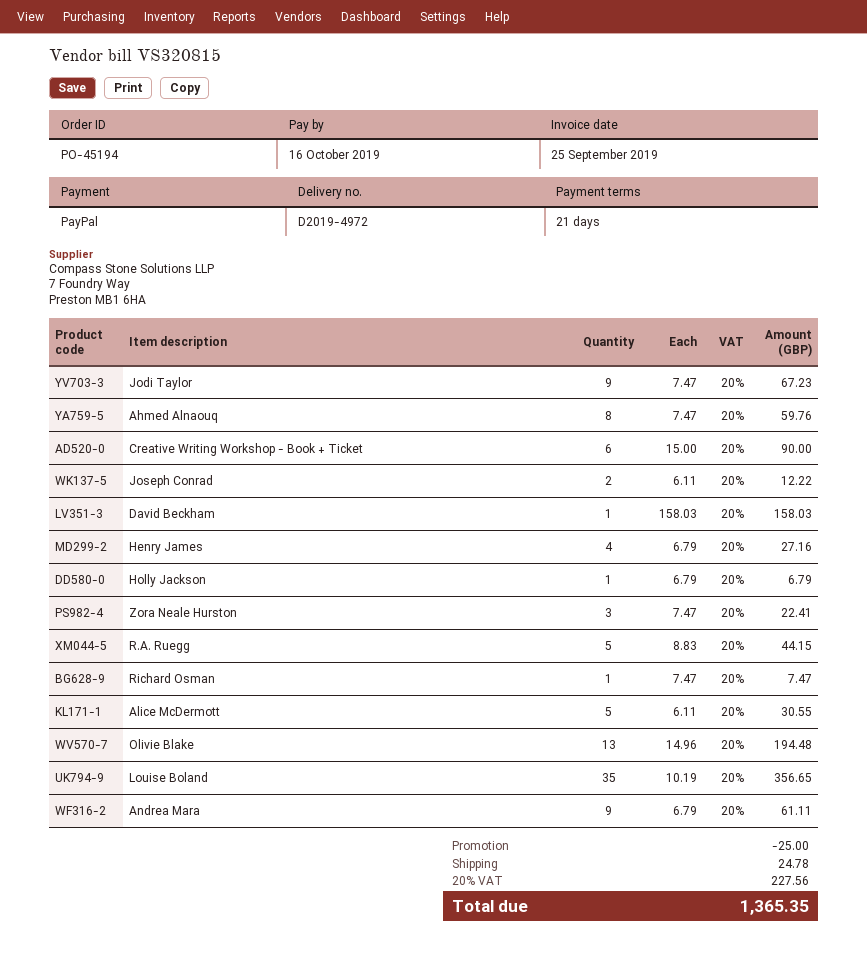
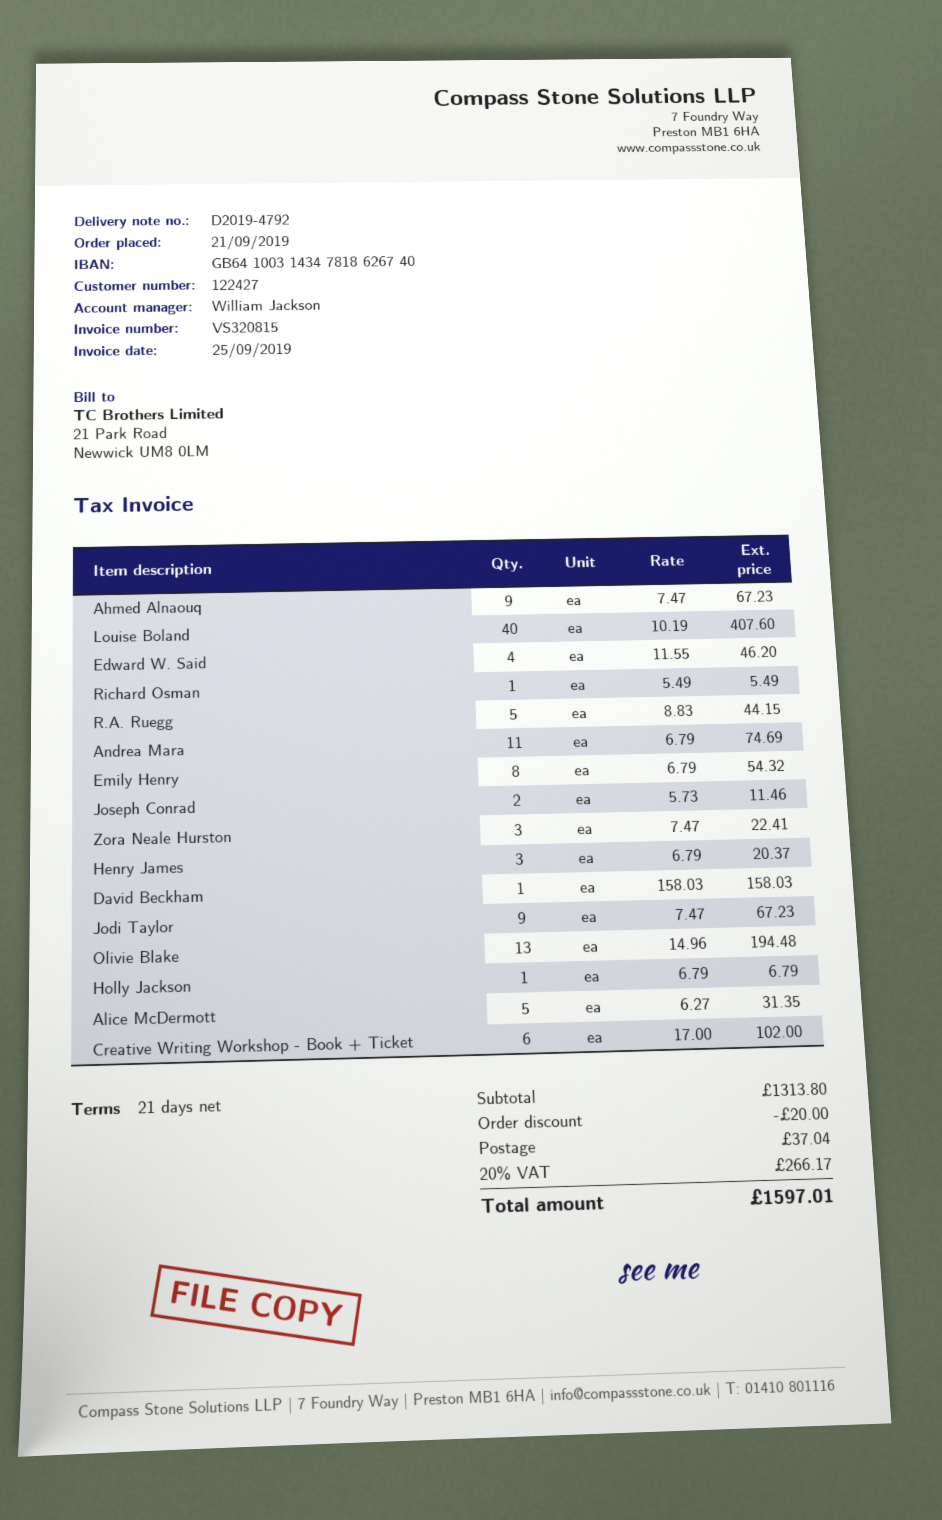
delivery note number: D2019-4972 -> D2019-4792
Ahmed Alnaouq: 8 x 7.47 = 59.76 -> 9 x 7.47 = 67.23
Creative Writing Workshop - Book + Ticket: 6 x 15.00 = 90.00 -> 6 x 17.00 = 102.00
Joseph Conrad: 2 x 6.11 = 12.22 -> 2 x 5.73 = 11.46
Henry James: 4 x 6.79 = 27.16 -> 3 x 6.79 = 20.37
Richard Osman: 1 x 7.47 = 7.47 -> 1 x 5.49 = 5.49
Alice McDermott: 5 x 6.11 = 30.55 -> 5 x 6.27 = 31.35
Louise Boland: 35 x 10.19 = 356.65 -> 40 x 10.19 = 407.60
Andrea Mara: 9 x 6.79 = 61.11 -> 11 x 6.79 = 74.69
Edward W. Said: none -> 4 x 11.55 = 46.20
Emily Henry: none -> 8 x 6.79 = 54.32
discount: 25.00 -> 20.00
shipping: 24.78 -> 37.04
tax: 20% = 227.56 -> 20% = 266.17
total: 1365.35 -> 1597.01

